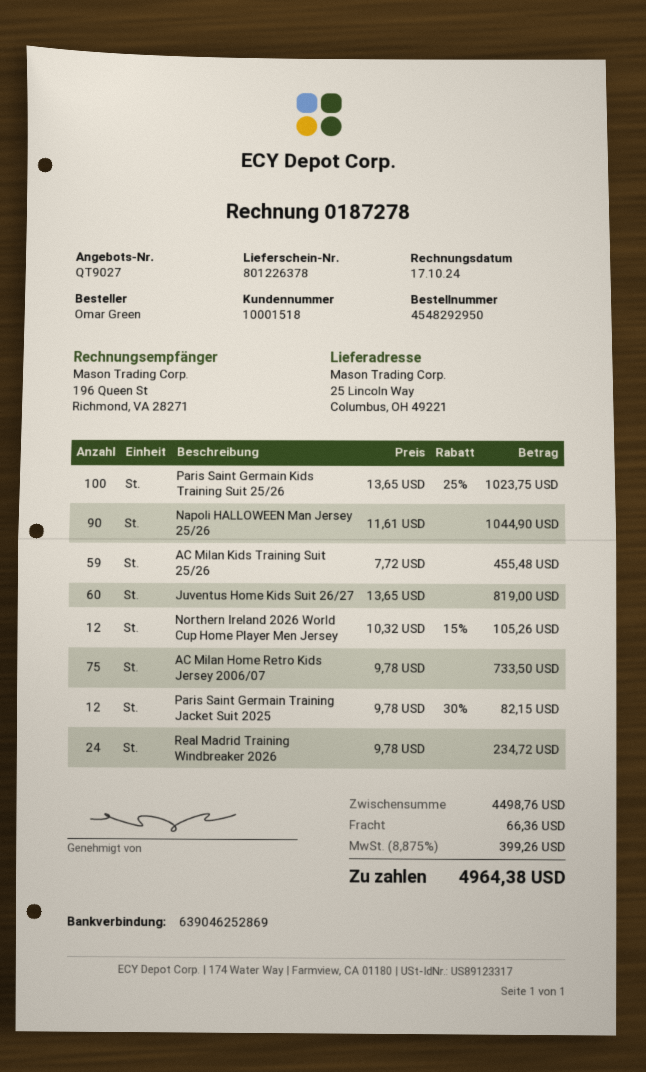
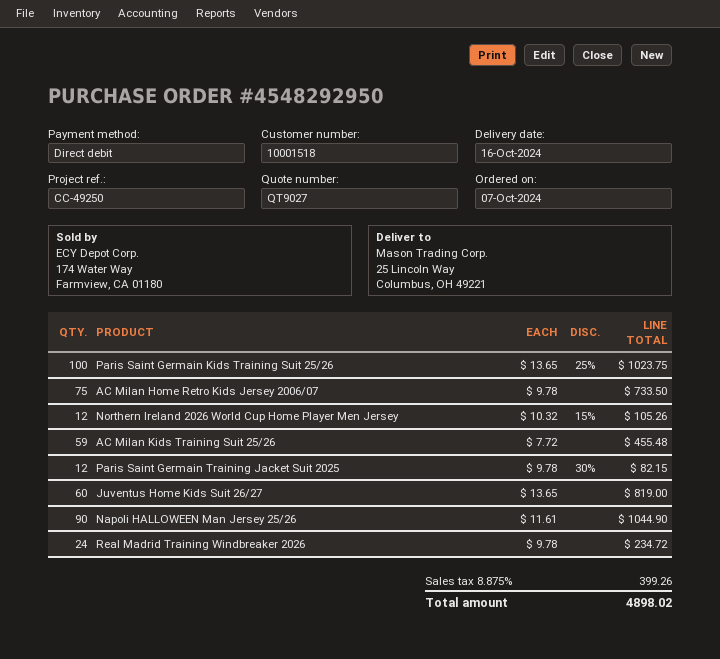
shipping: 66.36 -> none
total: 4964.38 -> 4898.02

